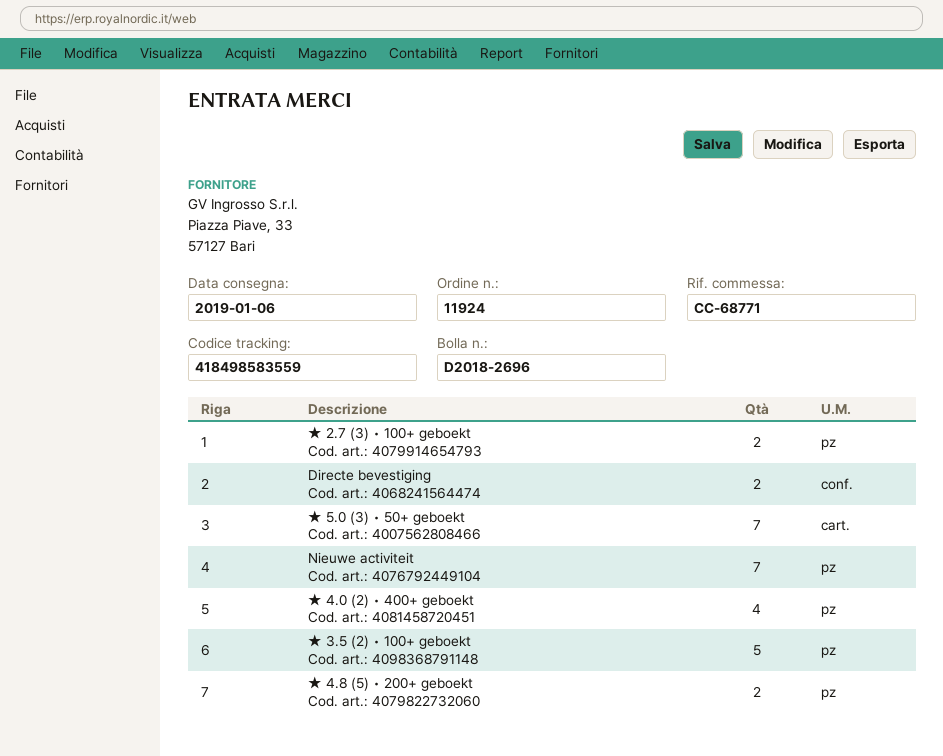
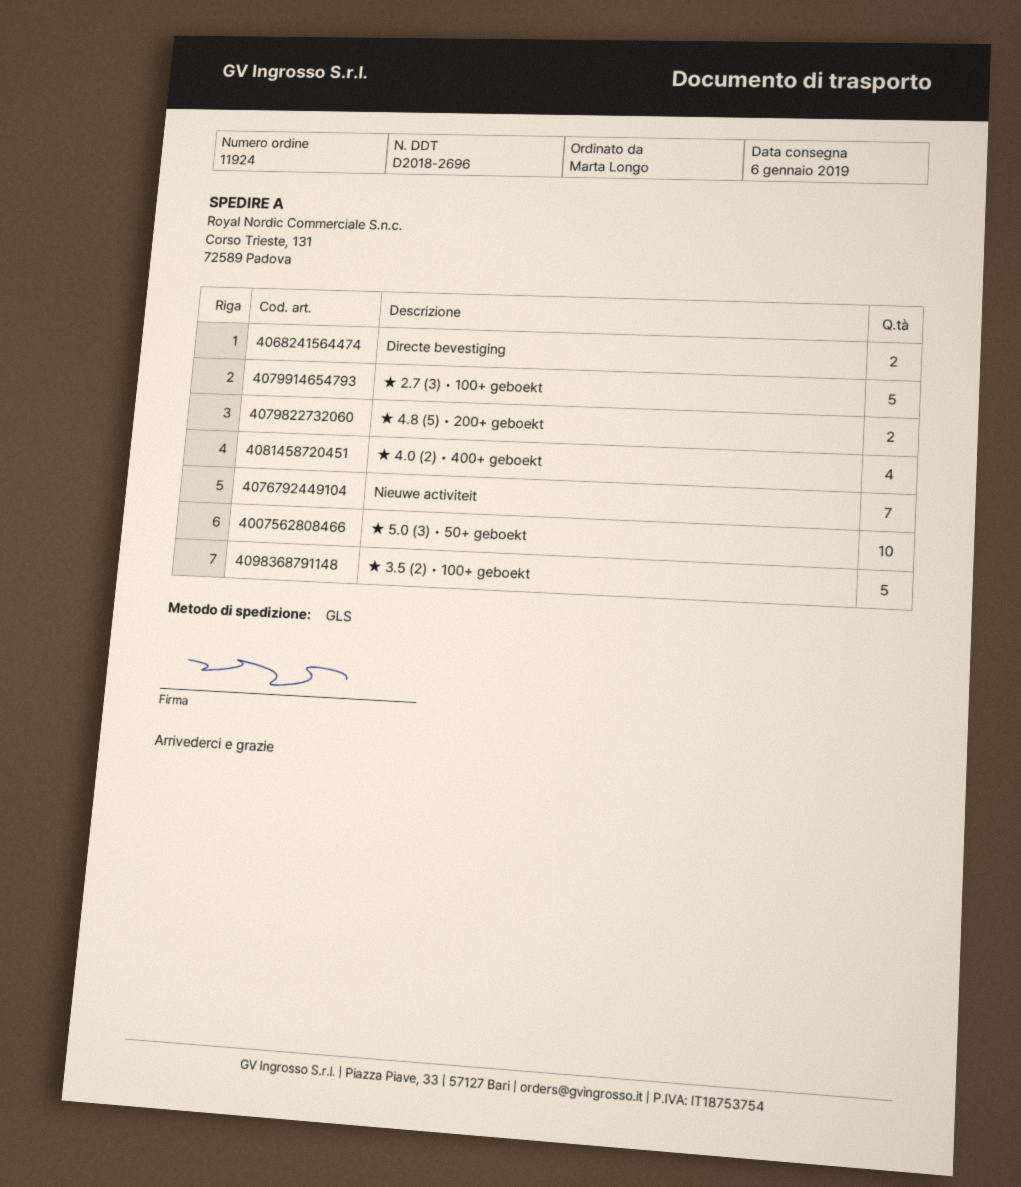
★ 2.7 (3) • 100+ geboekt: 2 -> 5
★ 5.0 (3) • 50+ geboekt: 7 -> 10

